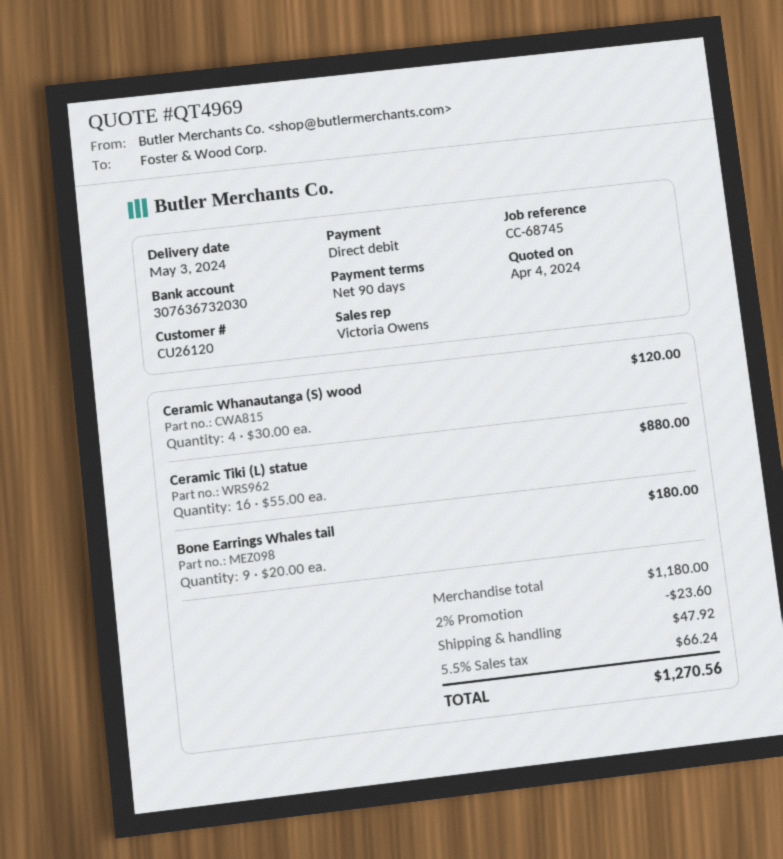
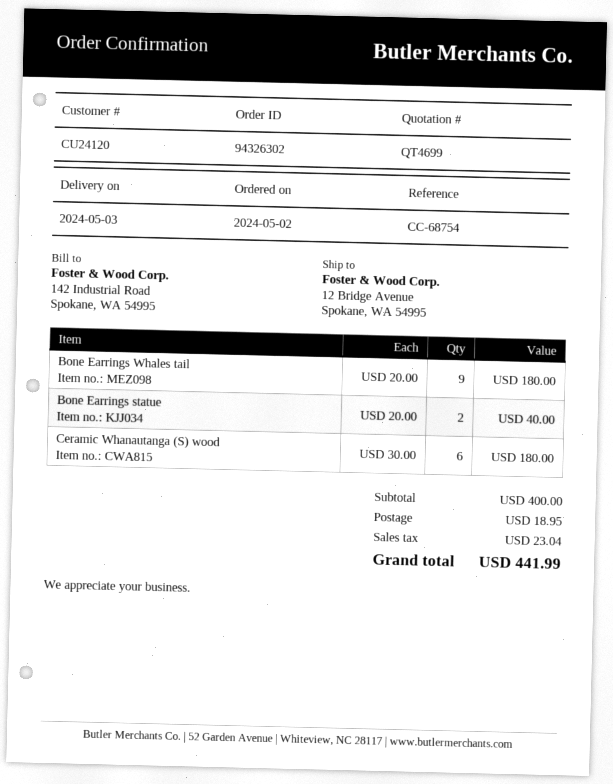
quote number: QT4969 -> QT4699
customer number: CU26120 -> CU24120
reference: CC-68745 -> CC-68754
Ceramic Whanautanga (S) wood: 4 x 30.00 = 120.00 -> 6 x 30.00 = 180.00
Ceramic Tiki (L) statue: 16 x 55.00 = 880.00 -> none
Bone Earrings statue: none -> 2 x 20.00 = 40.00
subtotal: 1180.00 -> 400.00
discount: 2% = 23.60 -> none
shipping: 47.92 -> 18.95
tax: 66.24 -> 23.04
total: 1270.56 -> 441.99

